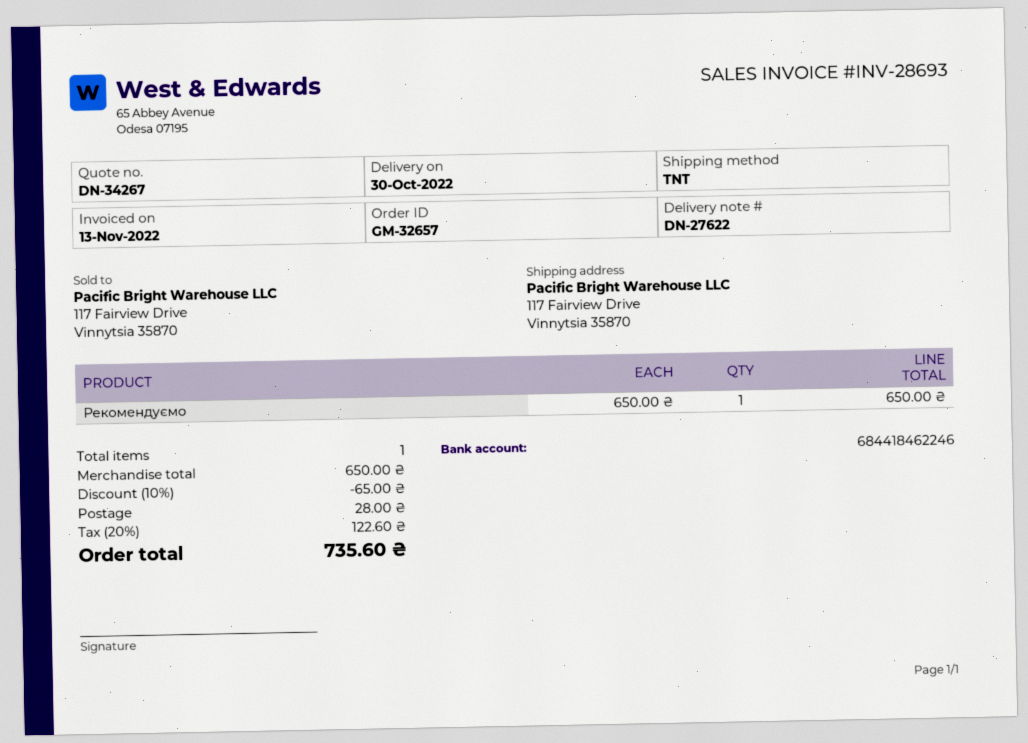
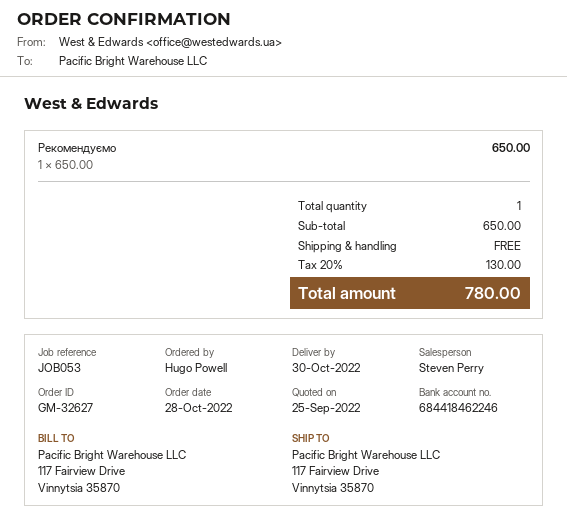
order number: GM-32657 -> GM-32627
discount: 10% = 65.00 -> none
shipping: 28.00 -> 0.00
tax: 20% = 122.60 -> 20% = 130.00
total: 735.60 -> 780.00

